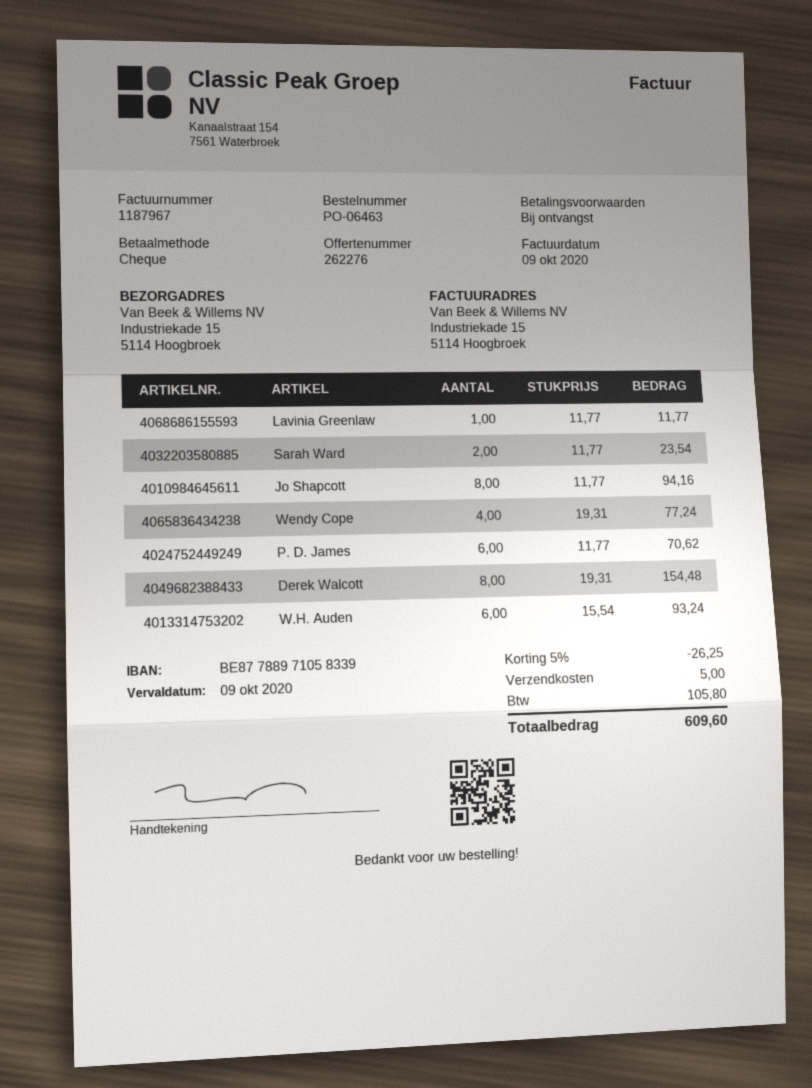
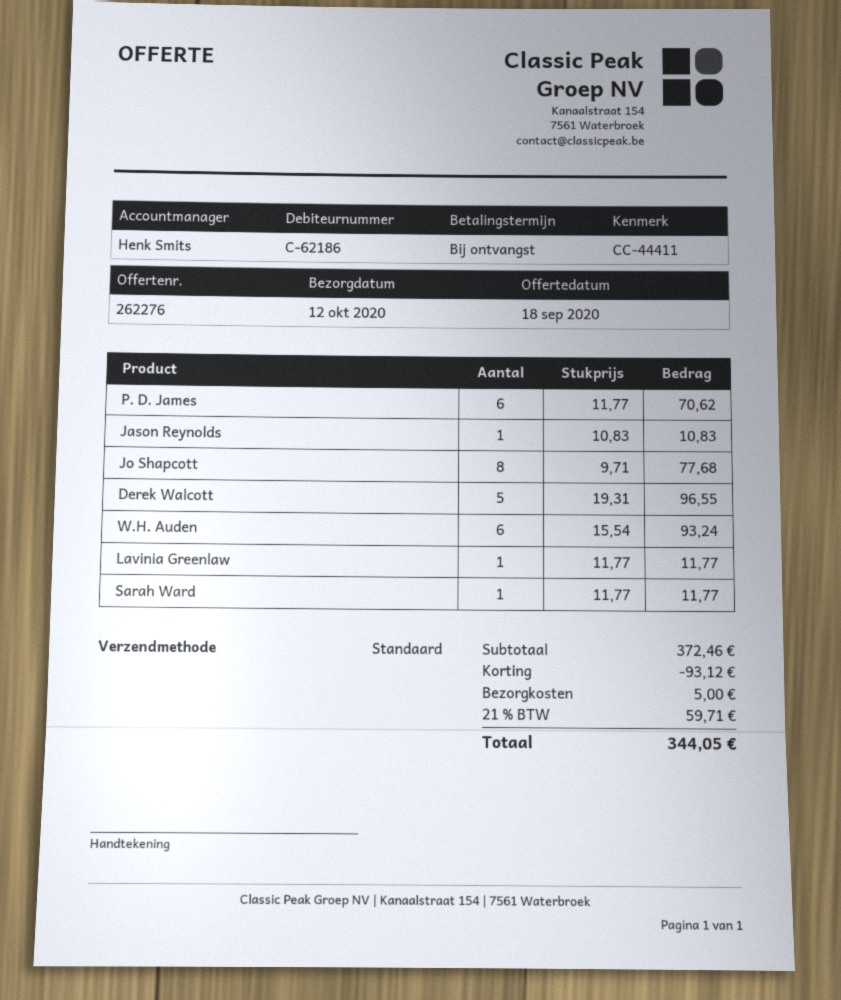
Sarah Ward: 2 x 11.77 = 23.54 -> 1 x 11.77 = 11.77
Jo Shapcott: 8 x 11.77 = 94.16 -> 8 x 9.71 = 77.68
Wendy Cope: 4 x 19.31 = 77.24 -> none
Derek Walcott: 8 x 19.31 = 154.48 -> 5 x 19.31 = 96.55
Jason Reynolds: none -> 1 x 10.83 = 10.83
discount: 26.25 -> 93.12
tax: 105.80 -> 59.71
total: 609.60 -> 344.05

